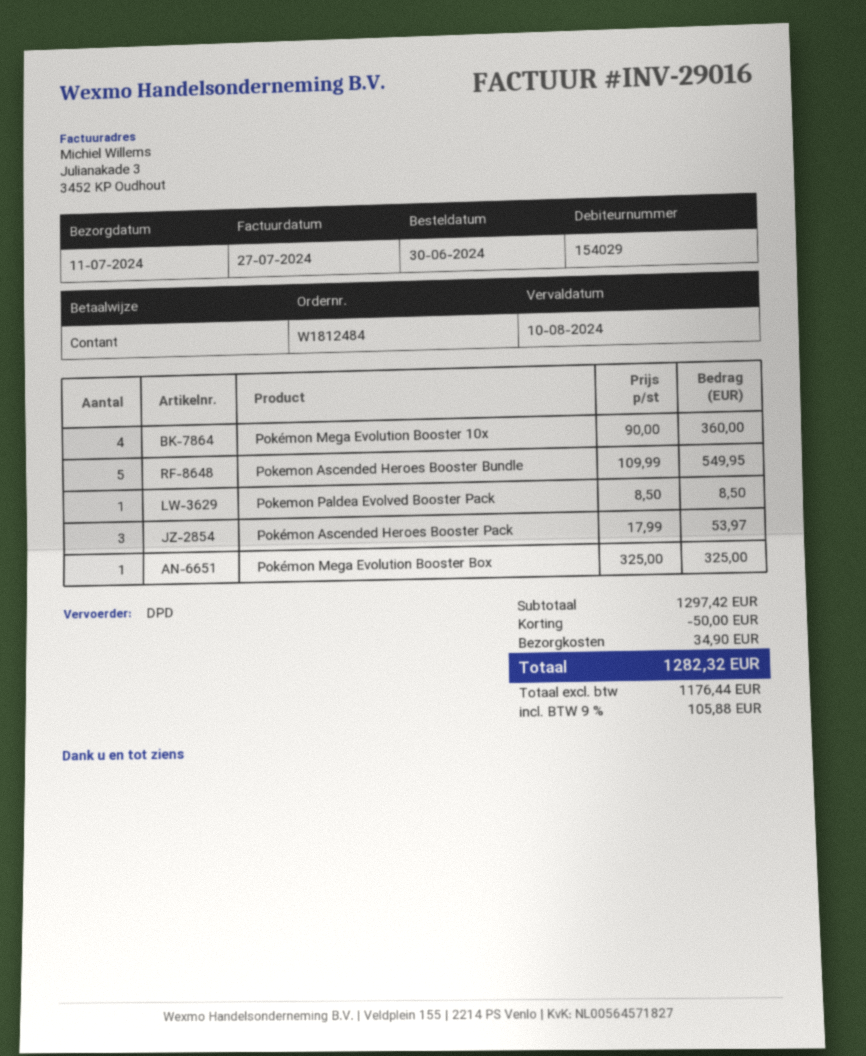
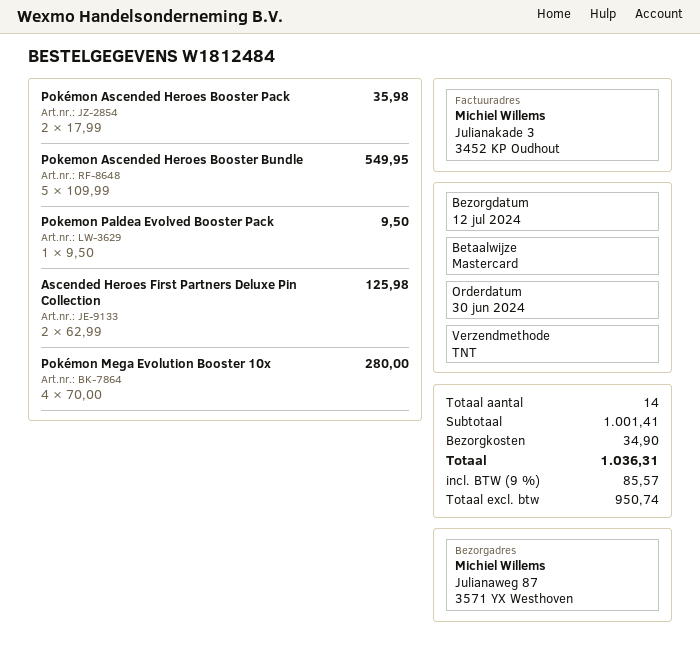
delivery date: 2024-07-11 -> 2024-07-12
payment method: cash -> Mastercard
shipping method: DPD -> TNT
Pokémon Mega Evolution Booster 10x: 4 x 90.00 = 360.00 -> 4 x 70.00 = 280.00
Pokemon Paldea Evolved Booster Pack: 1 x 8.50 = 8.50 -> 1 x 9.50 = 9.50
Pokémon Ascended Heroes Booster Pack: 3 x 17.99 = 53.97 -> 2 x 17.99 = 35.98
Pokémon Mega Evolution Booster Box: 1 x 325.00 = 325.00 -> none
Ascended Heroes First Partners Deluxe Pin Collection: none -> 2 x 62.99 = 125.98
subtotal: 1297.42 -> 1001.41
discount: 50.00 -> none
net: 1176.44 -> 950.74
tax: 9% = 105.88 -> 9% = 85.57
total: 1282.32 -> 1036.31

